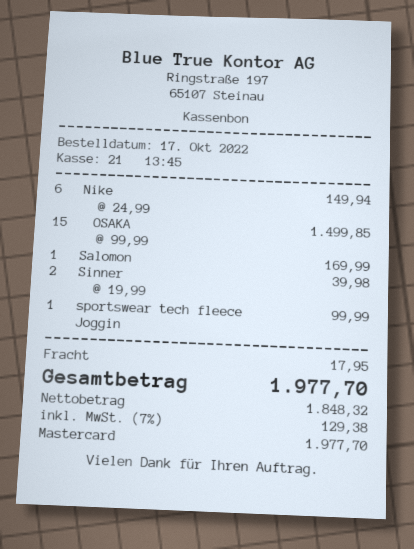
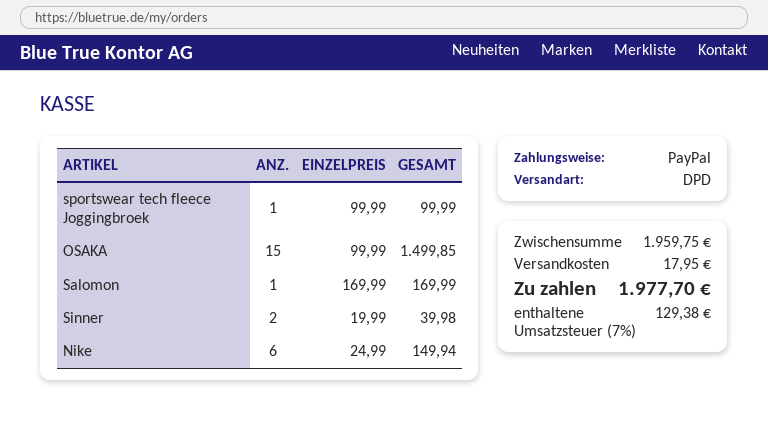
payment method: Mastercard -> PayPal

